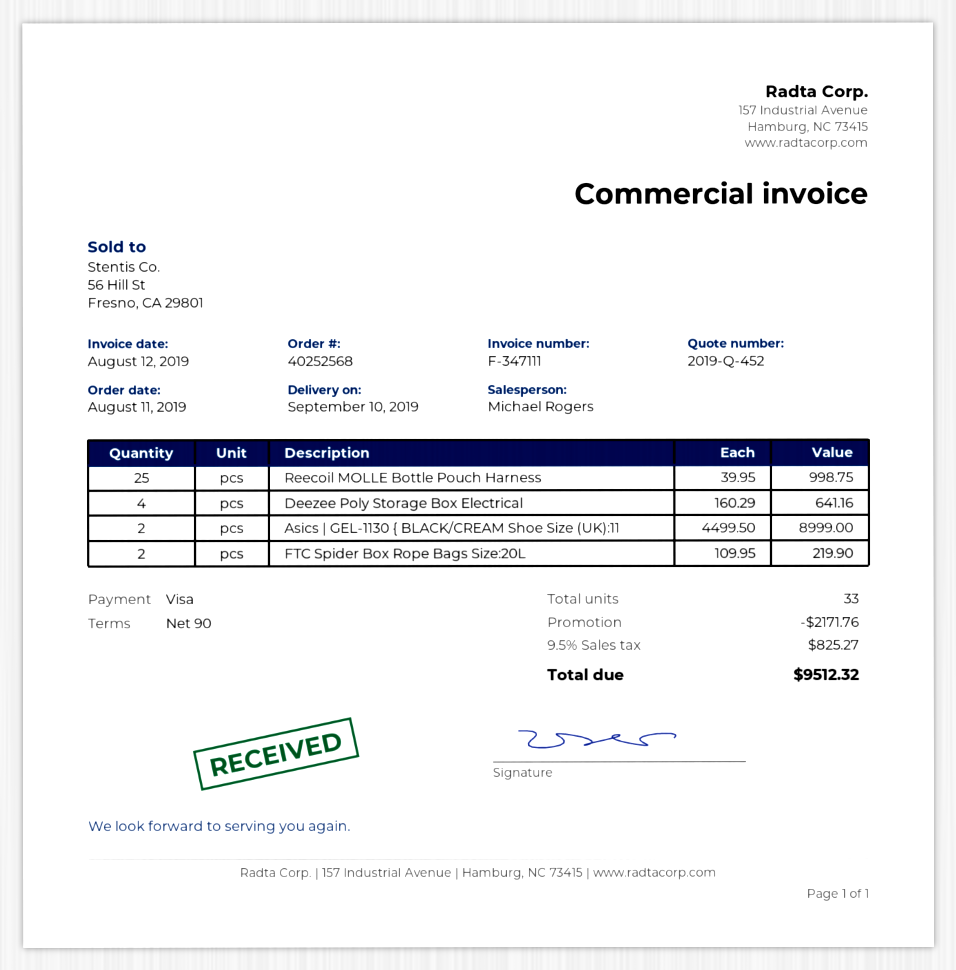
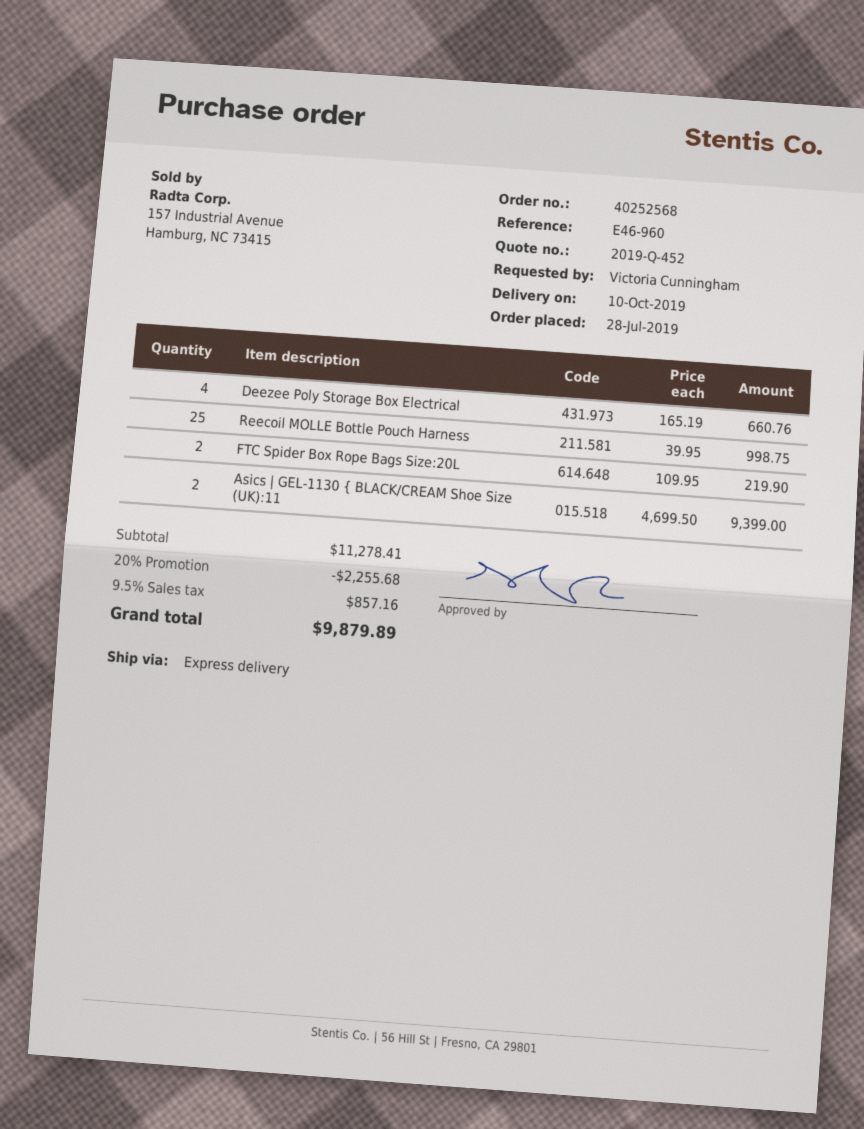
order date: 2019-08-11 -> 2019-07-28
delivery date: 2019-09-10 -> 2019-10-10
Deezee Poly Storage Box Electrical: 4 x 160.29 = 641.16 -> 4 x 165.19 = 660.76
Asics | GEL-1130 { BLACK/CREAM Shoe Size (UK):11: 2 x 4499.50 = 8999.00 -> 2 x 4699.50 = 9399.00
discount: 2171.76 -> 2255.68
tax: 9.5% = 825.27 -> 9.5% = 857.16
total: 9512.32 -> 9879.89

